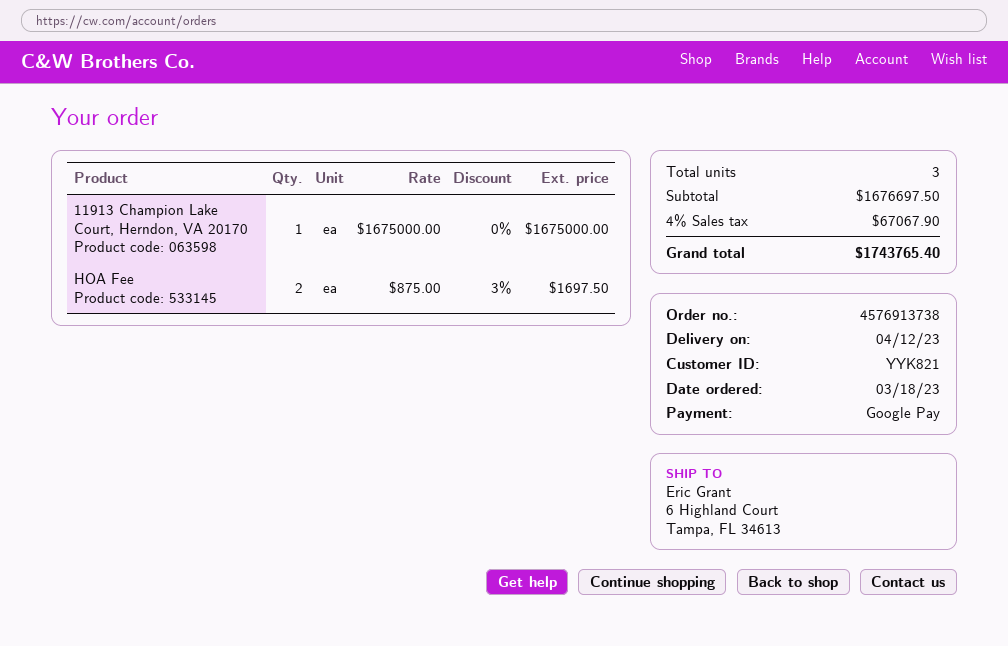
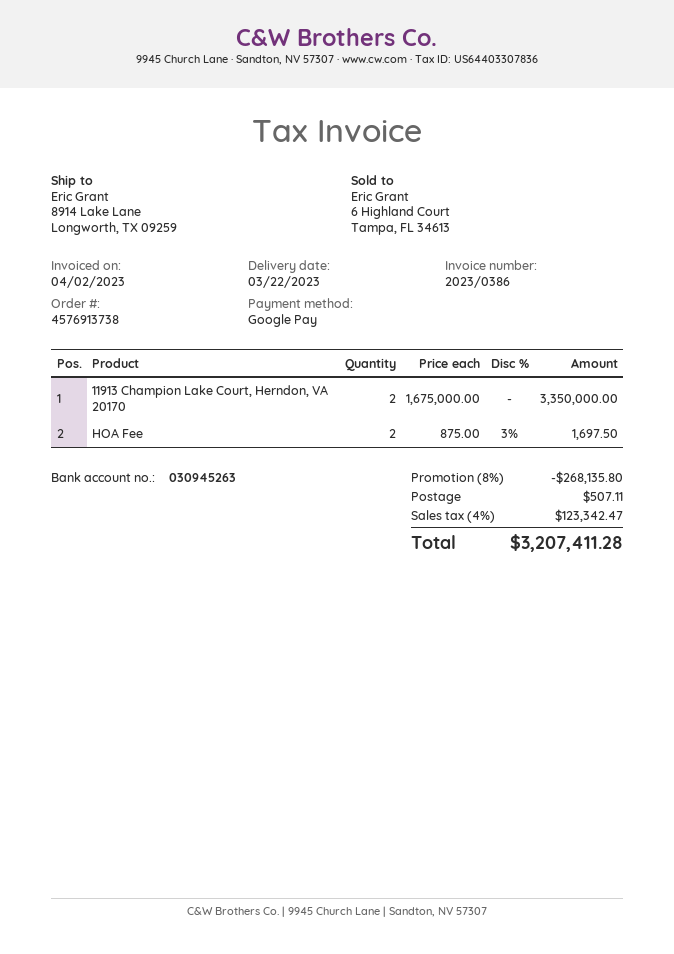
delivery date: 2023-04-12 -> 2023-03-22
ship to: 6 Highland Court, Tampa, FL 34613 -> 8914 Lake Lane, Longworth, TX 09259
11913 Champion Lake Court, Herndon, VA 20170: 1 x 1675000.00 = 1675000.00 -> 2 x 1675000.00 = 3350000.00
discount: none -> 8% = 268135.80
shipping: none -> 507.11
tax: 4% = 67067.90 -> 4% = 123342.47
total: 1743765.40 -> 3207411.28

